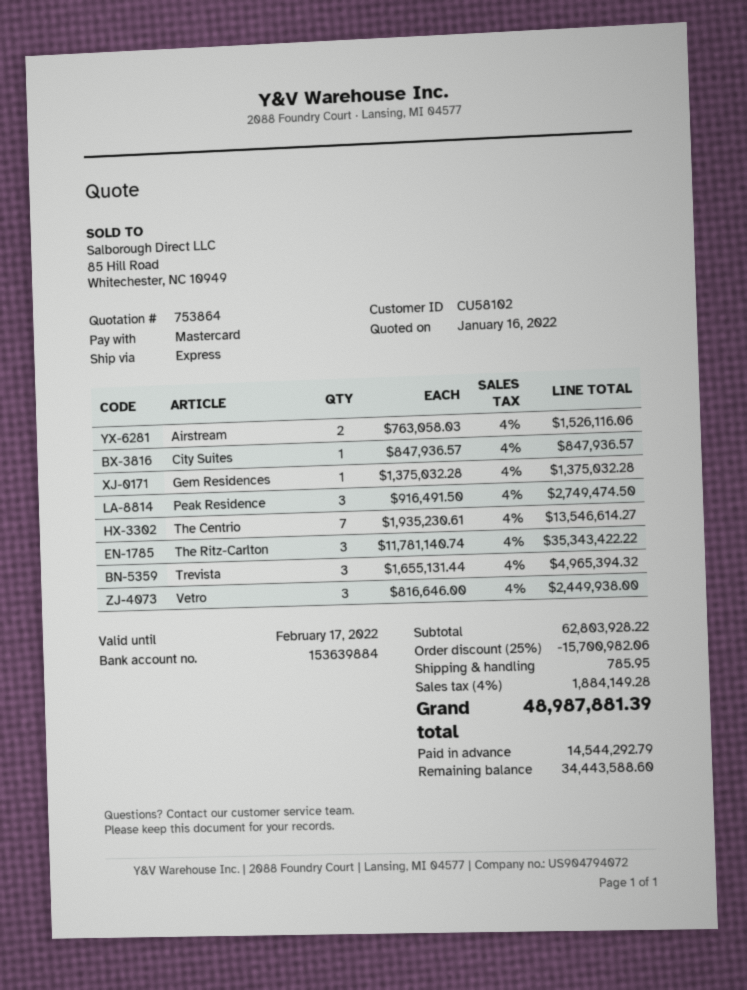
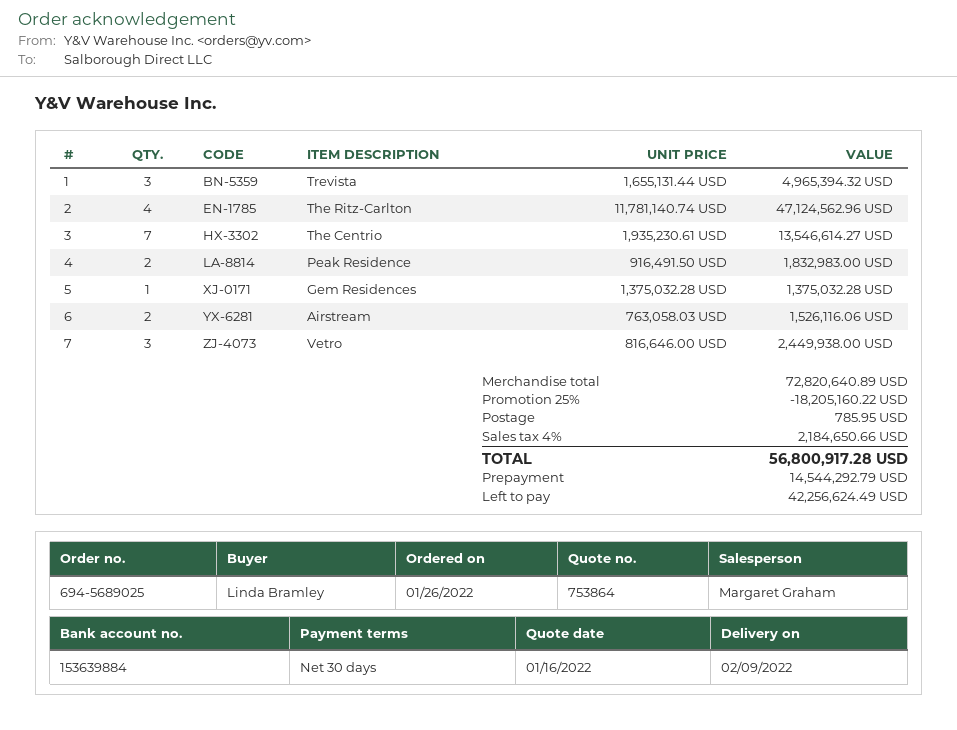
City Suites: 1 x 847936.57 = 847936.57 -> none
Peak Residence: 3 x 916491.50 = 2749474.50 -> 2 x 916491.50 = 1832983.00
The Ritz-Carlton: 3 x 11781140.74 = 35343422.22 -> 4 x 11781140.74 = 47124562.96
subtotal: 62803928.22 -> 72820640.89
discount: 25% = 15700982.06 -> 25% = 18205160.22
tax: 4% = 1884149.28 -> 4% = 2184650.66
total: 48987881.39 -> 56800917.28
balance: 34443588.60 -> 42256624.49

